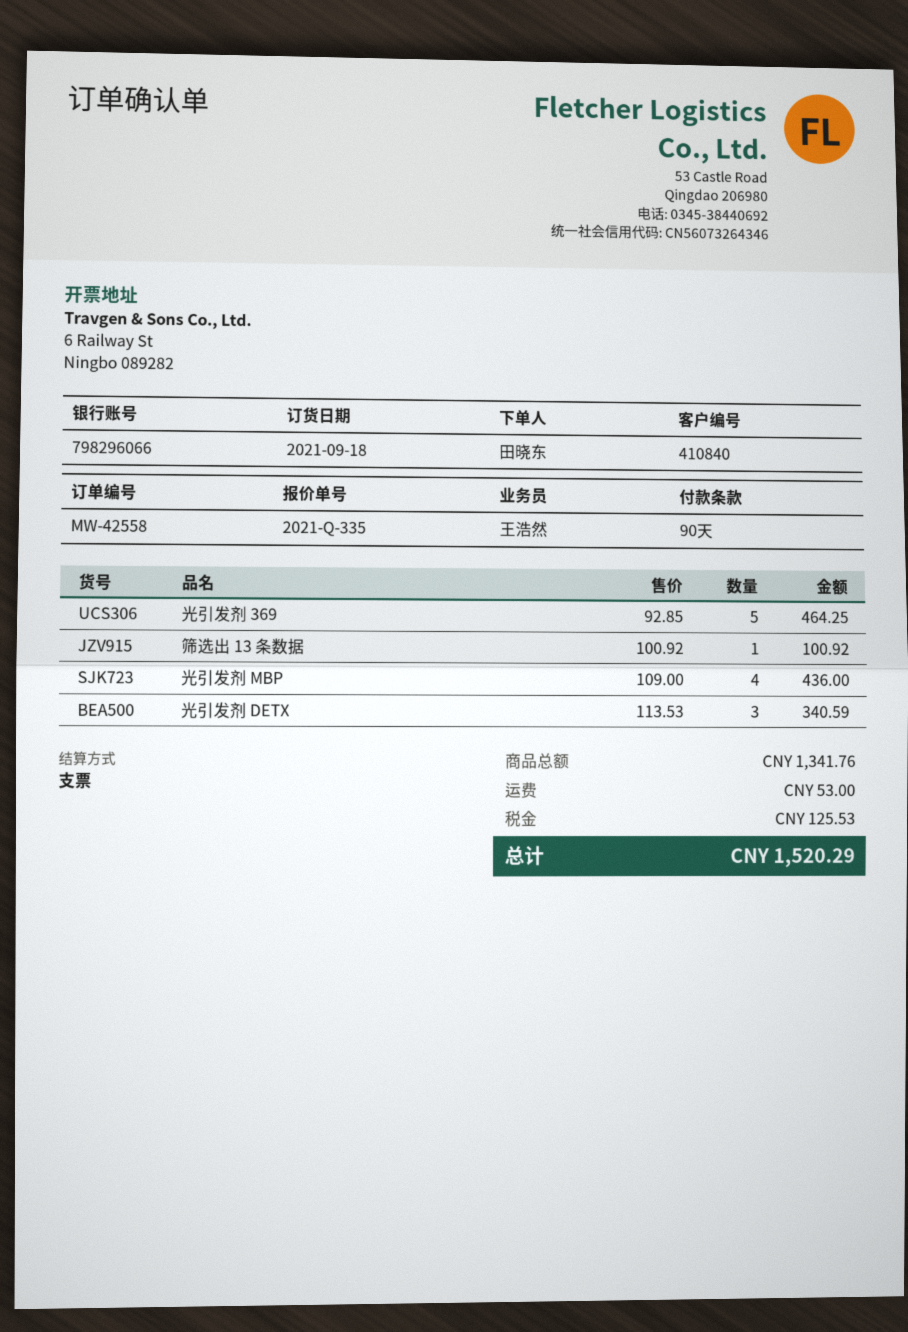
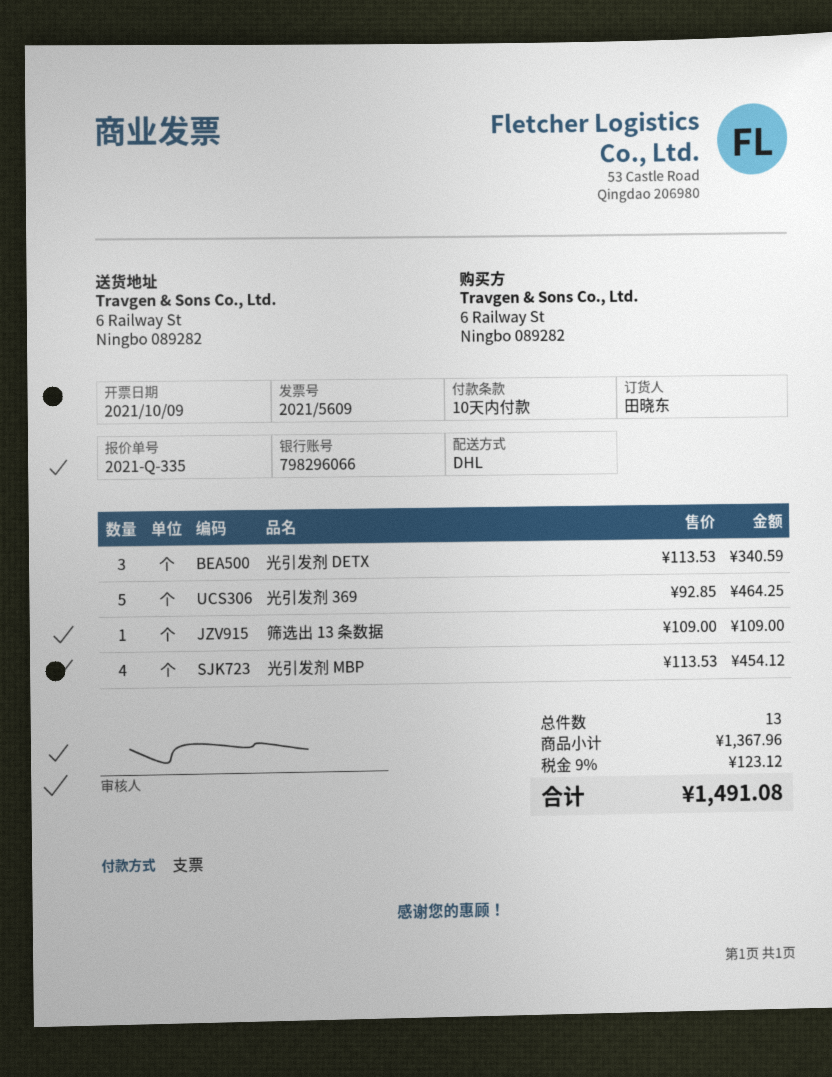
payment terms: 90 days -> 10 days
筛选出 13 条数据: 1 x 100.92 = 100.92 -> 1 x 109.00 = 109.00
光引发剂 MBP: 4 x 109.00 = 436.00 -> 4 x 113.53 = 454.12
subtotal: 1341.76 -> 1367.96
shipping: 53.00 -> none
tax: 125.53 -> 123.12
total: 1520.29 -> 1491.08

